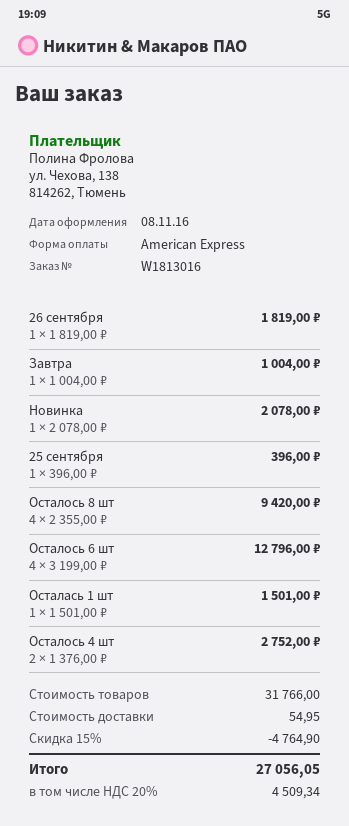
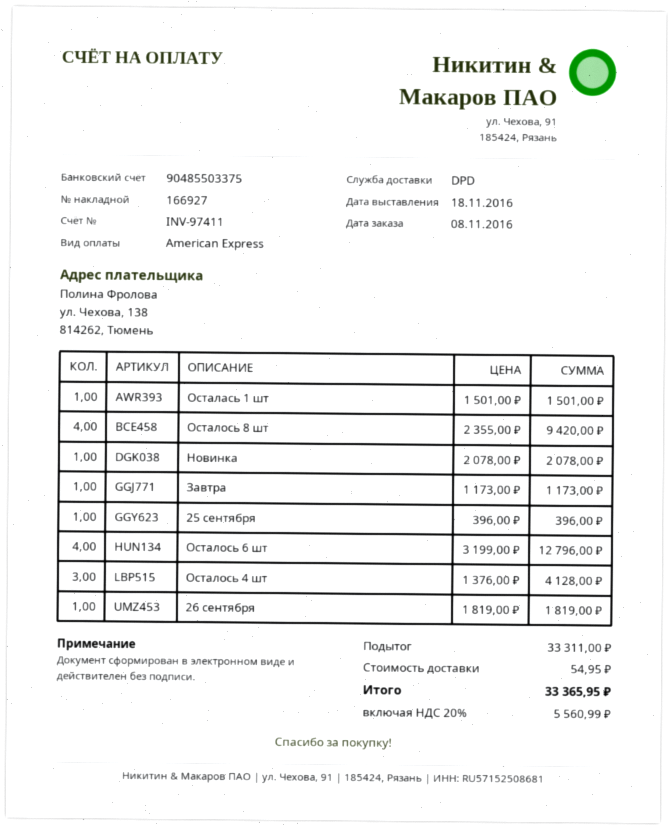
Завтра: 1 x 1004.00 = 1004.00 -> 1 x 1173.00 = 1173.00
Осталось 4 шт: 2 x 1376.00 = 2752.00 -> 3 x 1376.00 = 4128.00
subtotal: 31766.00 -> 33311.00
discount: 15% = 4764.90 -> none
tax: 20% = 4509.34 -> 20% = 5560.99
total: 27056.05 -> 33365.95

